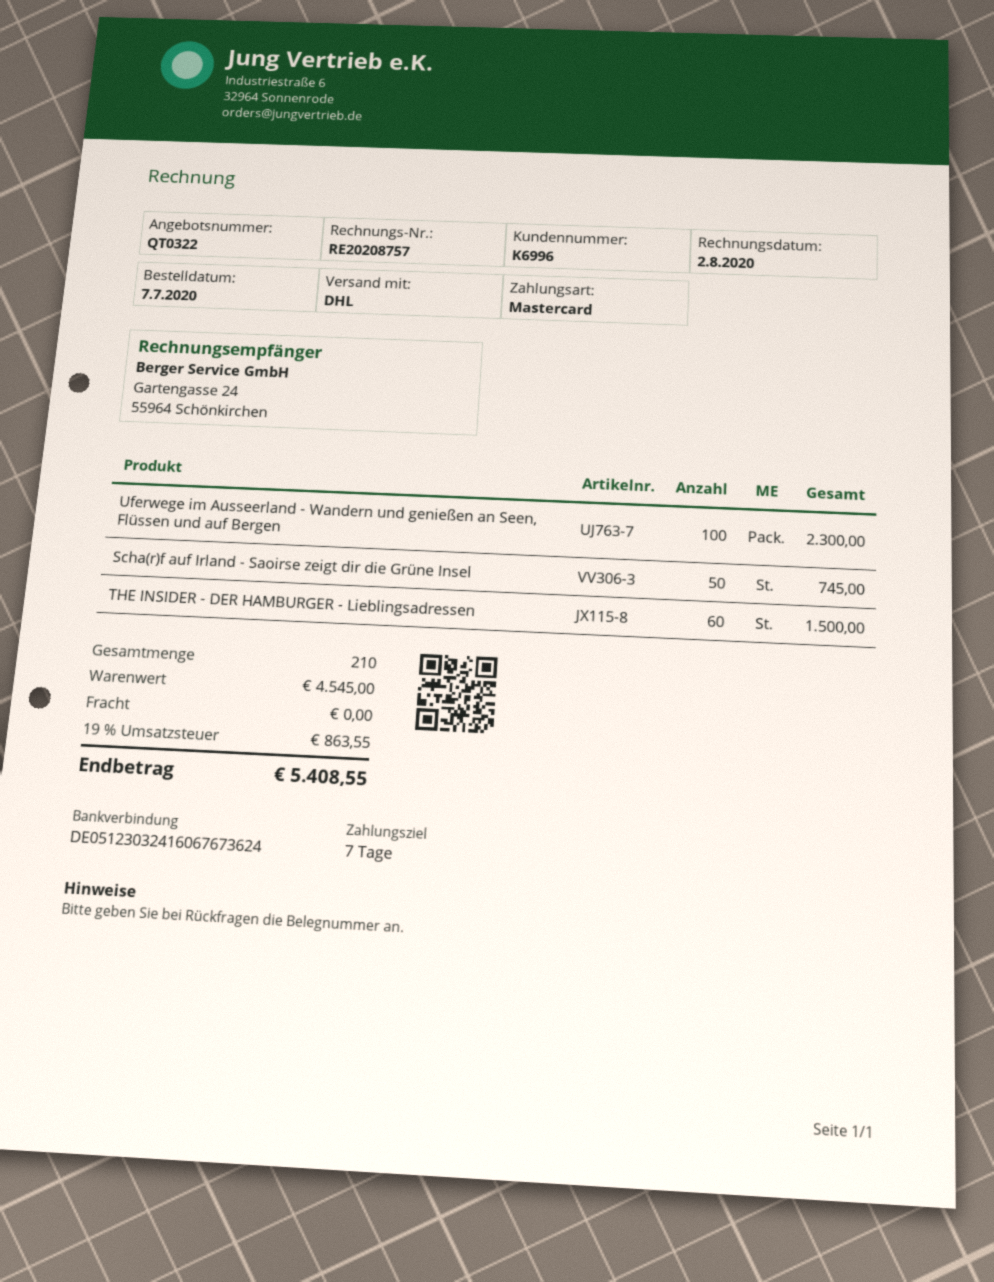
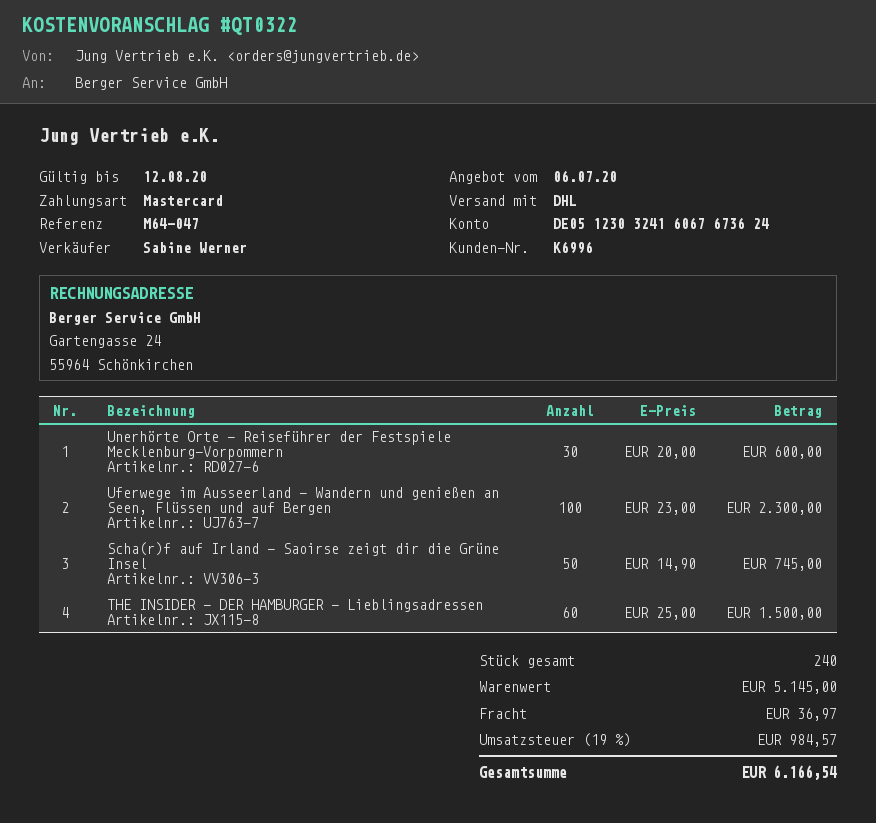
Unerhörte Orte - Reiseführer der Festspiele Mecklenburg-Vorpommern: none -> 30 for 600.00
total quantity: 210 -> 240
subtotal: 4545.00 -> 5145.00
shipping: 0.00 -> 36.97
tax: 19% = 863.55 -> 19% = 984.57
total: 5408.55 -> 6166.54

